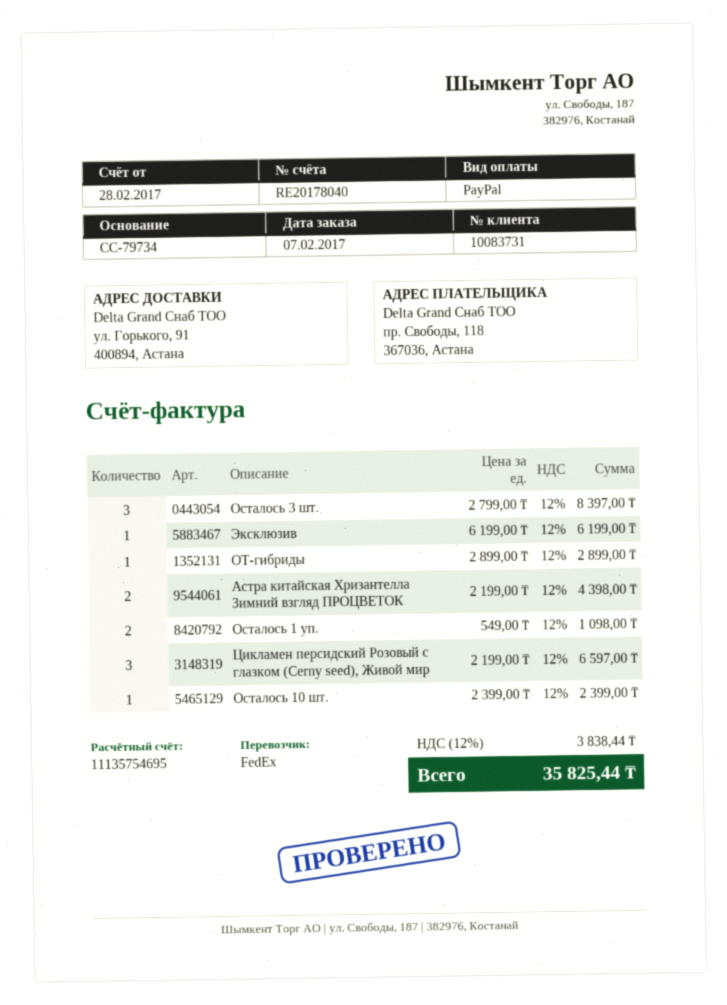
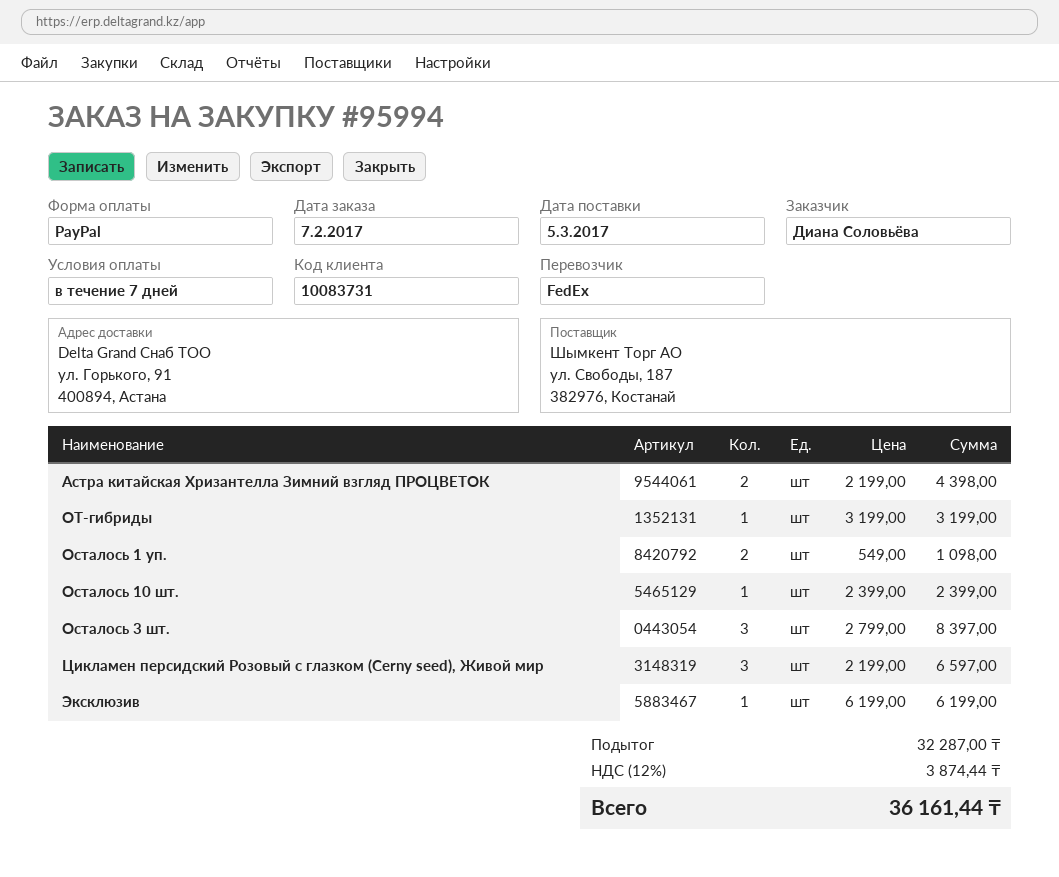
ОТ-гибриды: 1 x 2899.00 = 2899.00 -> 1 x 3199.00 = 3199.00
tax: 12% = 3838.44 -> 12% = 3874.44
total: 35825.44 -> 36161.44

